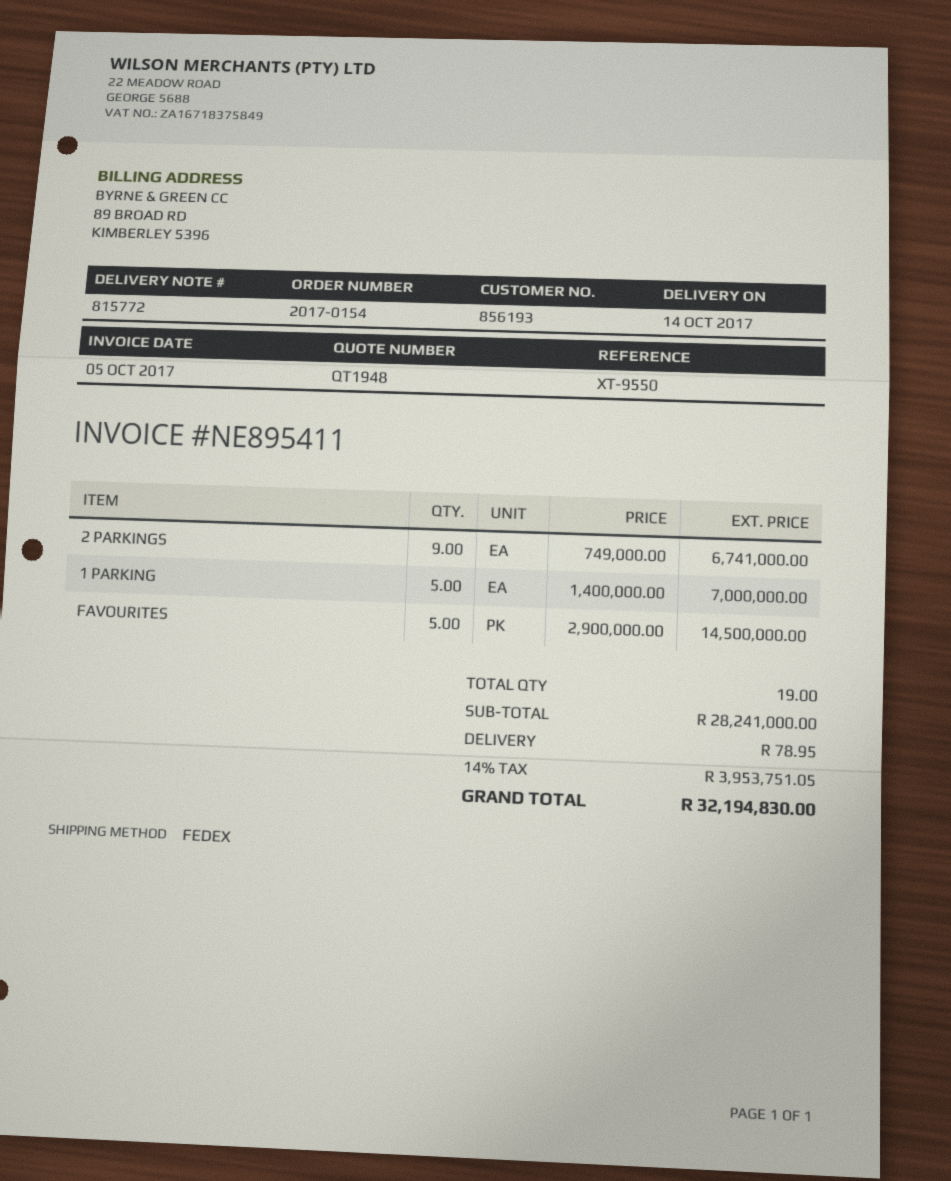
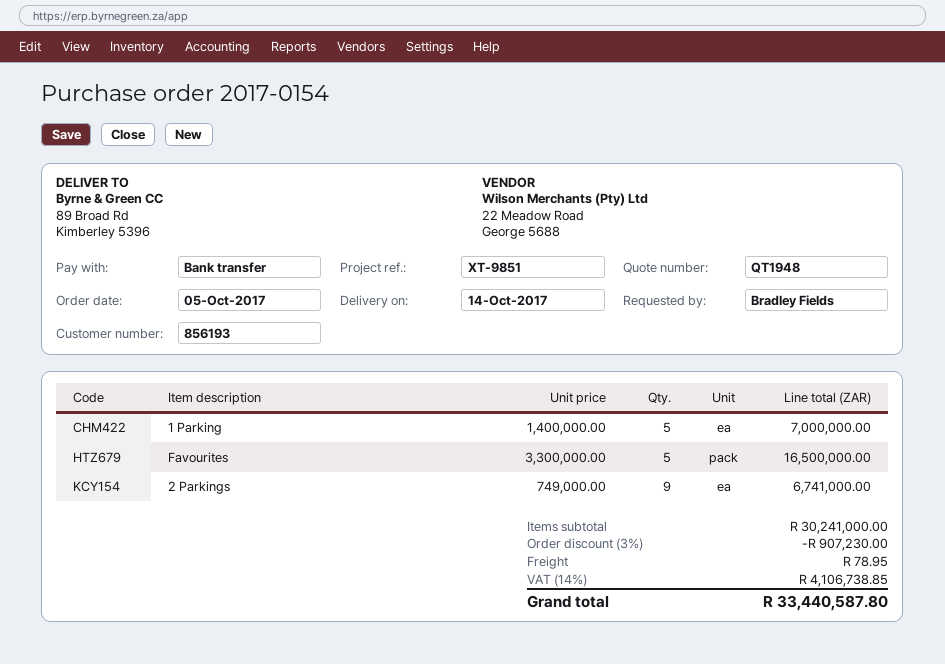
reference: XT-9550 -> XT-9851
FAVOURITES: 5 x 2900000.00 = 14500000.00 -> 5 x 3300000.00 = 16500000.00
subtotal: 28241000.00 -> 30241000.00
discount: none -> 3% = 907230.00
tax: 14% = 3953751.05 -> 14% = 4106738.85
total: 32194830.00 -> 33440587.80

